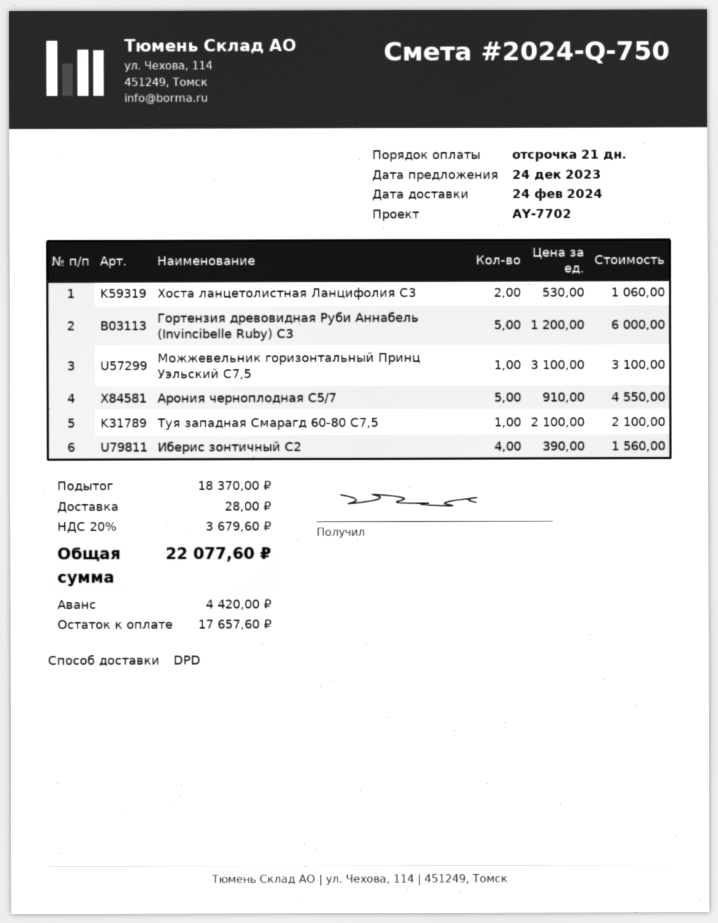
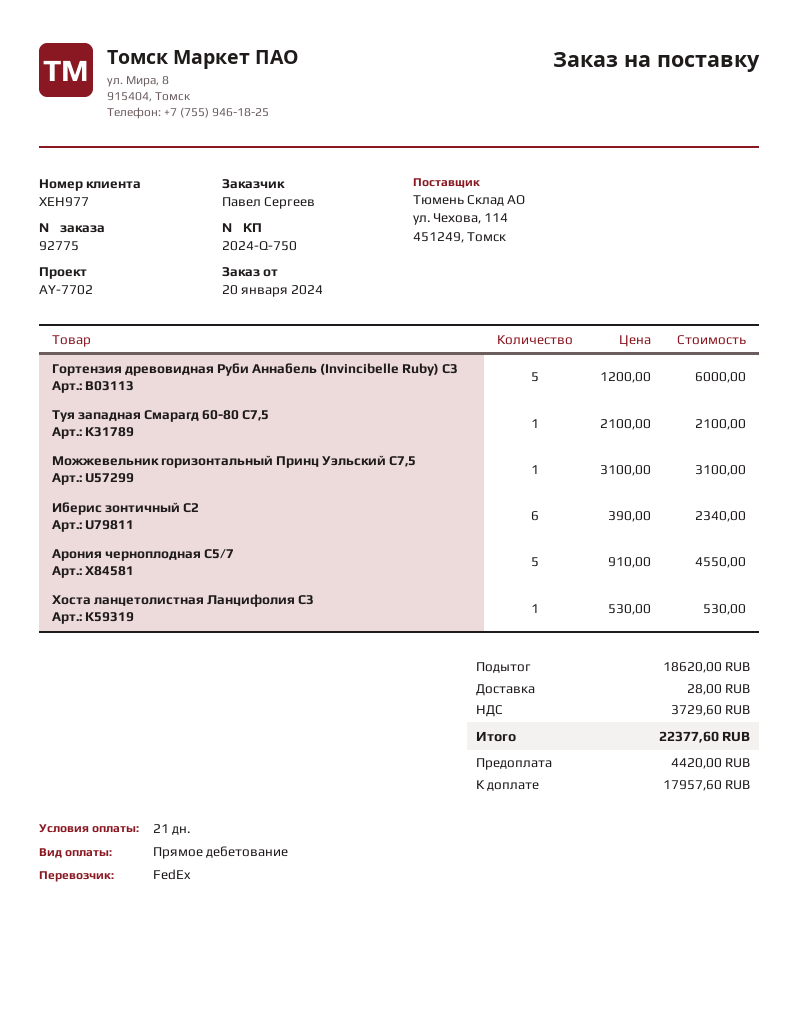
shipping method: DPD -> FedEx
Хоста ланцетолистная Ланцифолия С3: 2 x 530.00 = 1060.00 -> 1 x 530.00 = 530.00
Иберис зонтичный С2: 4 x 390.00 = 1560.00 -> 6 x 390.00 = 2340.00
subtotal: 18370.00 -> 18620.00
tax: 3679.60 -> 3729.60
total: 22077.60 -> 22377.60
balance: 17657.60 -> 17957.60

